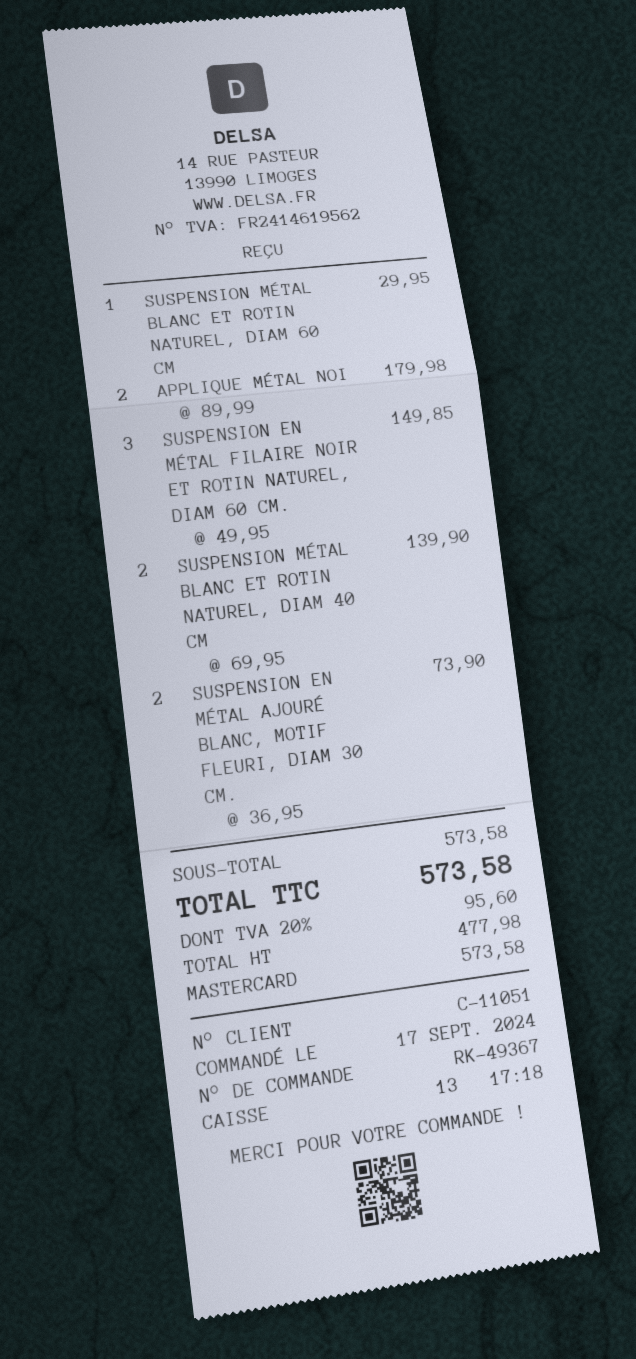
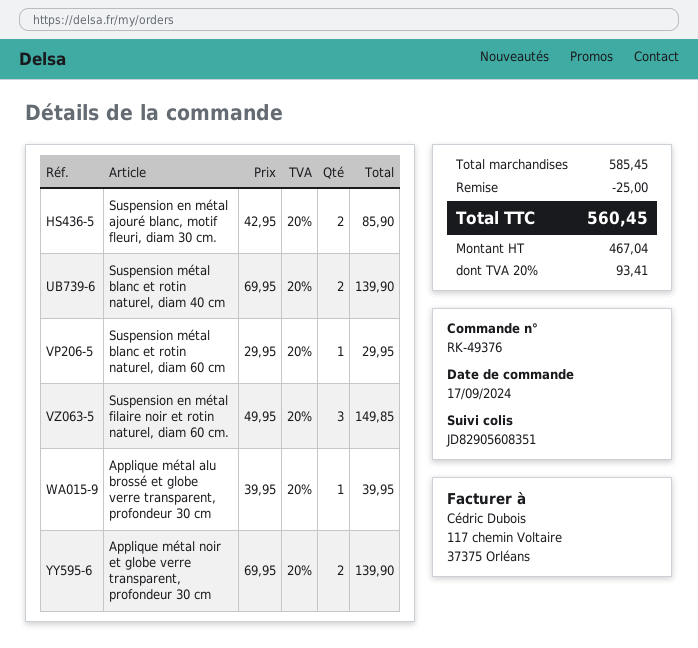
order number: RK-49367 -> RK-49376
APPLIQUE MÉTAL NOI: 2 x 89.99 = 179.98 -> 2 x 69.95 = 139.90
SUSPENSION EN MÉTAL AJOURÉ BLANC, MOTIF FLEURI, DIAM 30 CM.: 2 x 36.95 = 73.90 -> 2 x 42.95 = 85.90
Applique métal alu brossé et globe verre transparent, profondeur 30 cm: none -> 1 x 39.95 = 39.95
subtotal: 573.58 -> 585.45
discount: none -> 25.00
net: 477.98 -> 467.04
tax: 20% = 95.60 -> 20% = 93.41
total: 573.58 -> 560.45

